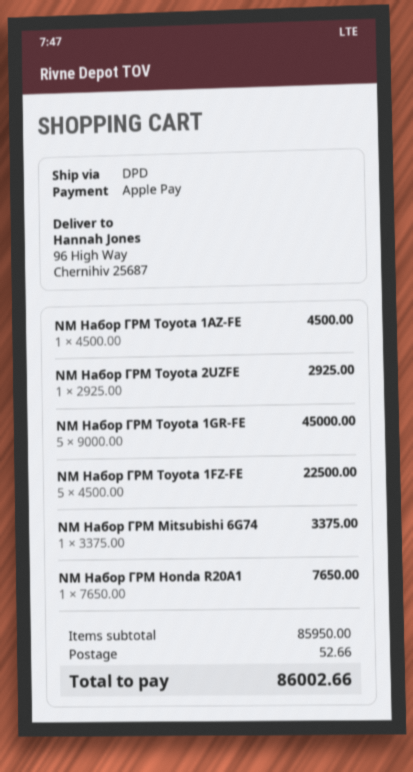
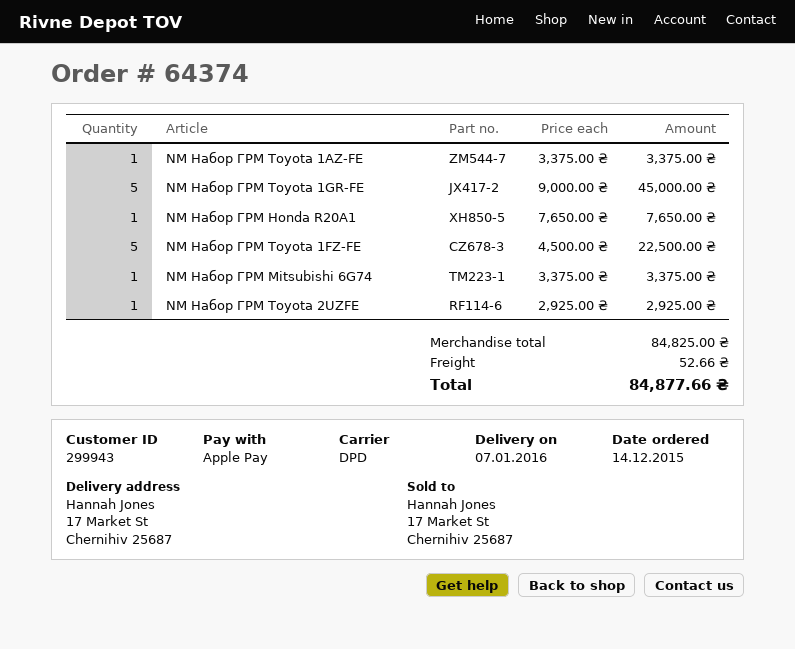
ship to: 96 High Way, Chernihiv 25687 -> 17 Market St, Chernihiv 25687
NM Набор ГРМ Toyota 1AZ-FE: 1 x 4500.00 = 4500.00 -> 1 x 3375.00 = 3375.00
subtotal: 85950.00 -> 84825.00
total: 86002.66 -> 84877.66

